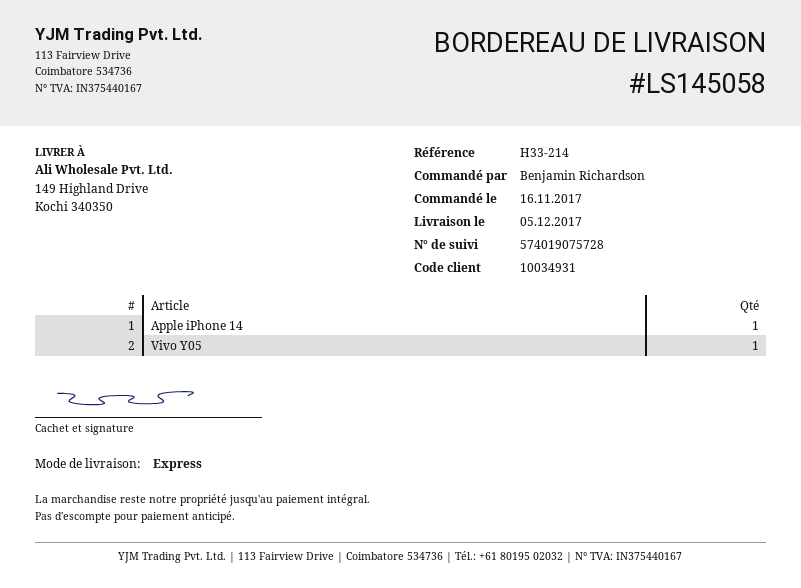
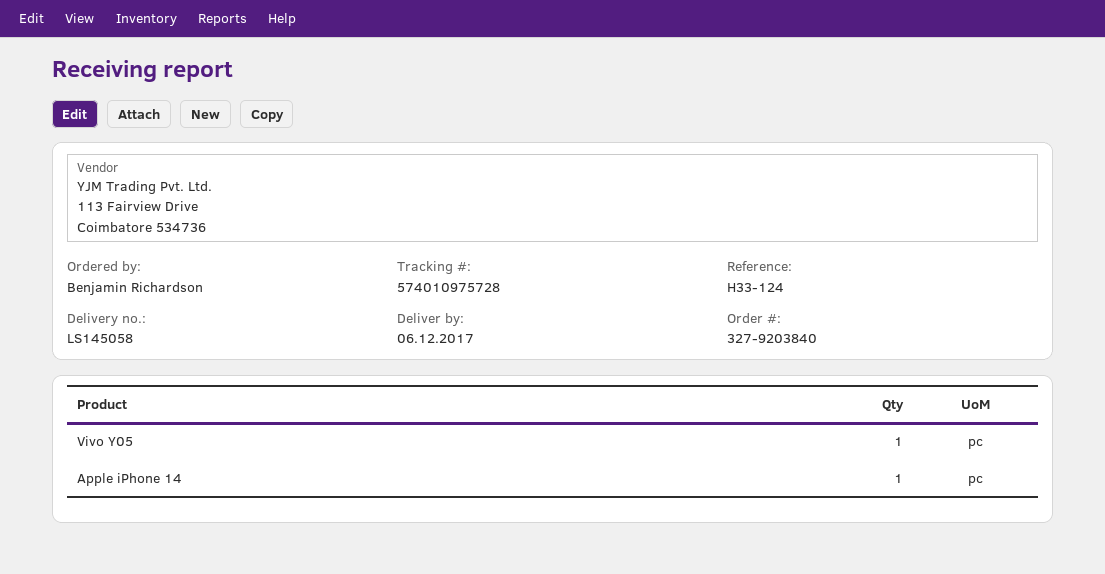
delivery date: 2017-12-05 -> 2017-12-06
reference: H33-214 -> H33-124
tracking number: 574019075728 -> 574010975728

